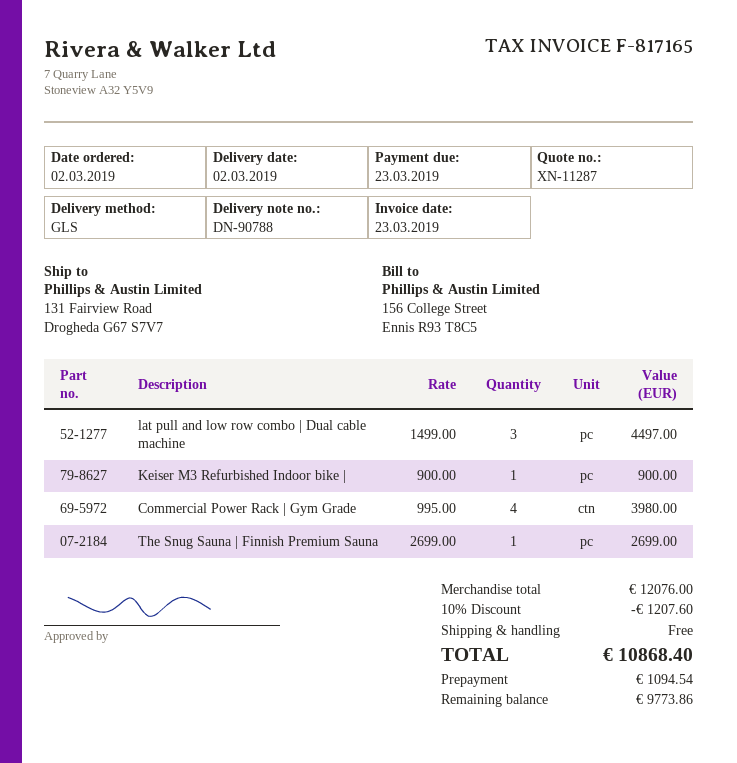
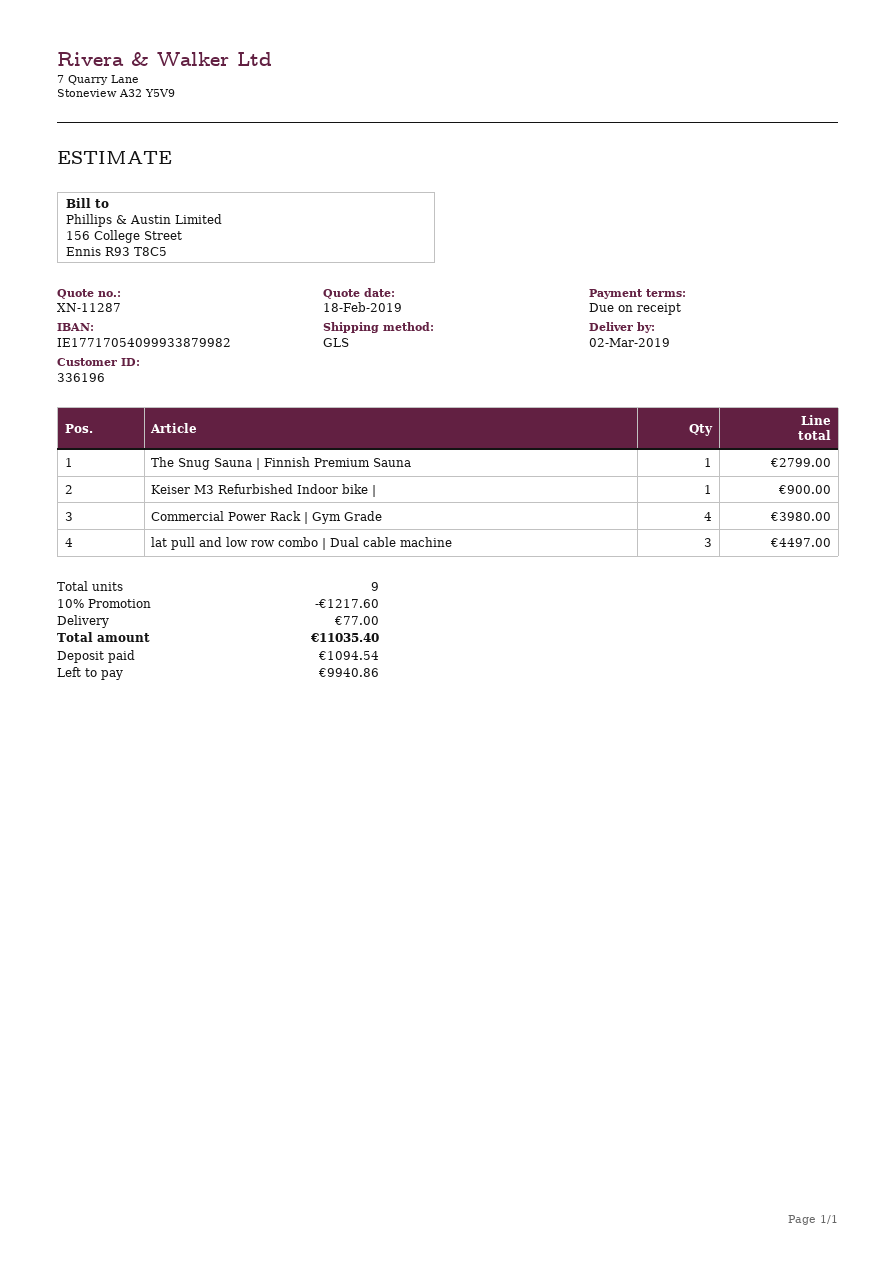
The Snug Sauna | Finnish Premium Sauna: 1 for 2699.00 -> 1 for 2799.00
discount: 10% = 1207.60 -> 10% = 1217.60
shipping: 0.00 -> 77.00
total: 10868.40 -> 11035.40
balance: 9773.86 -> 9940.86

